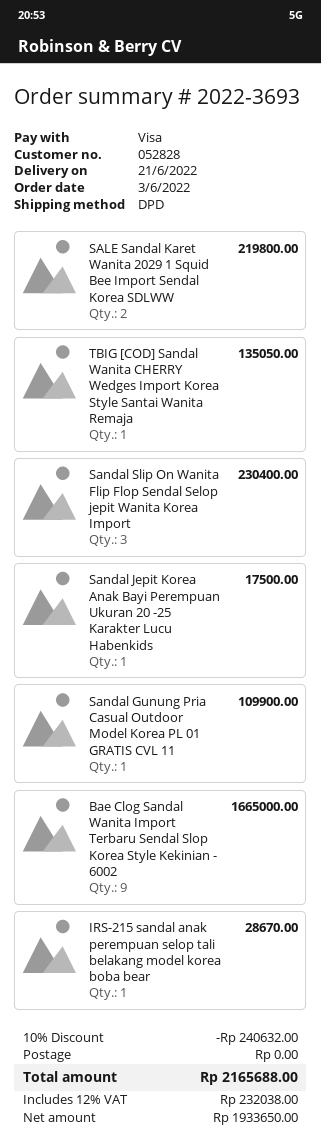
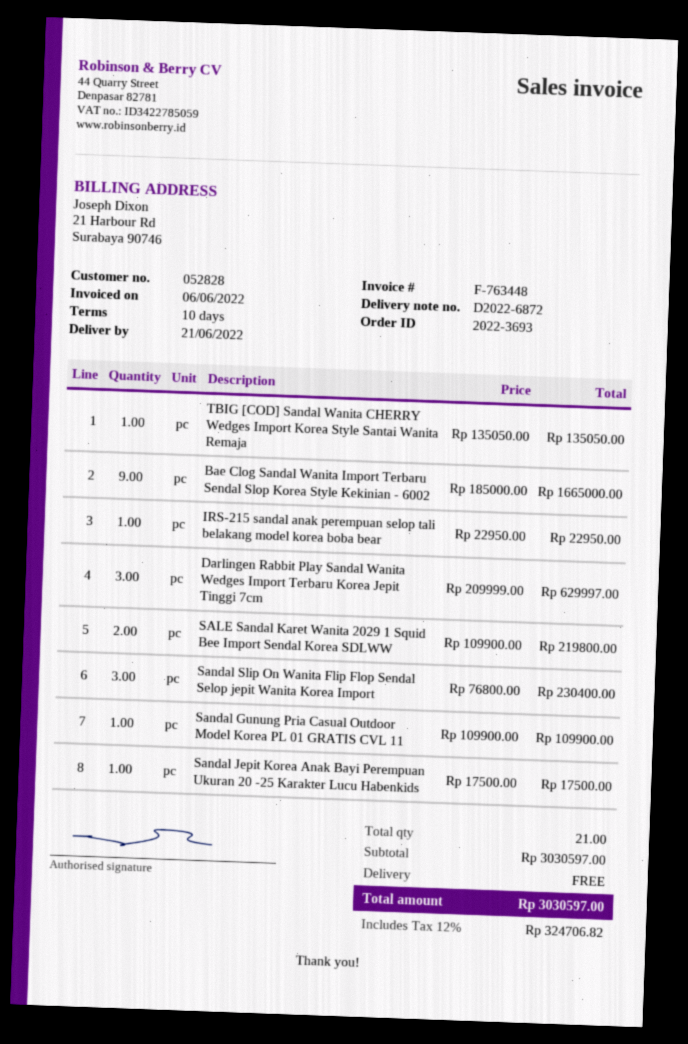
IRS-215 sandal anak perempuan selop tali belakang model korea boba bear: 1 for 28670.00 -> 1 for 22950.00
Darlingen Rabbit Play Sandal Wanita Wedges Import Terbaru Korea Jepit Tinggi 7cm: none -> 3 for 629997.00
discount: 10% = 240632.00 -> none
tax: 12% = 232038.00 -> 12% = 324706.82
total: 2165688.00 -> 3030597.00

